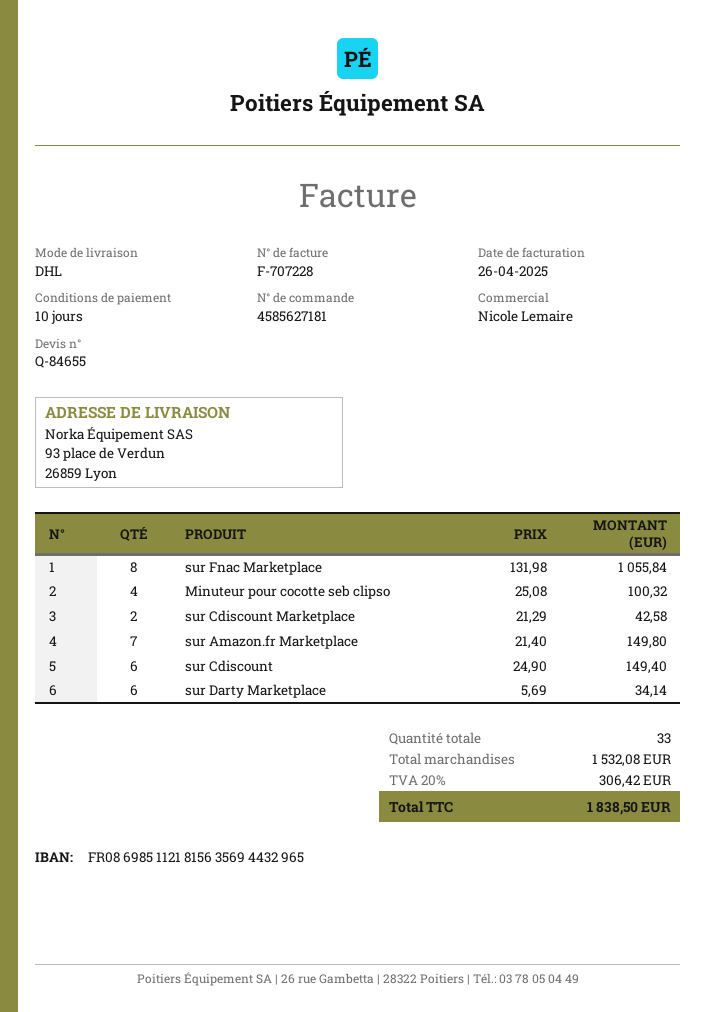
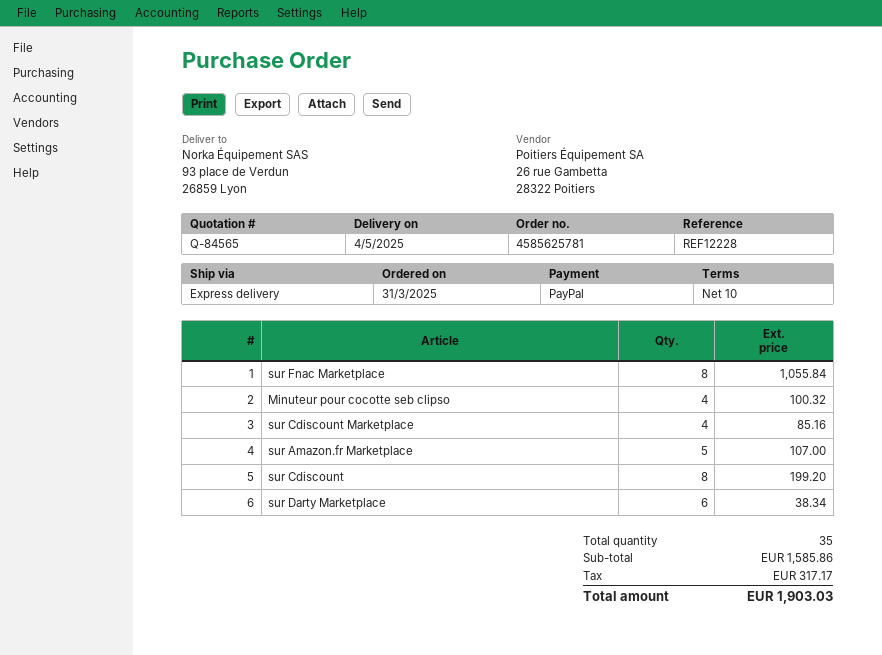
quote number: Q-84655 -> Q-84565
order number: 4585627181 -> 4585625781
shipping method: DHL -> express
sur Cdiscount Marketplace: 2 for 42.58 -> 4 for 85.16
sur Amazon.fr Marketplace: 7 for 149.80 -> 5 for 107.00
sur Cdiscount: 6 for 149.40 -> 8 for 199.20
sur Darty Marketplace: 6 for 34.14 -> 6 for 38.34
total quantity: 33 -> 35
subtotal: 1532.08 -> 1585.86
tax: 306.42 -> 317.17
total: 1838.50 -> 1903.03

